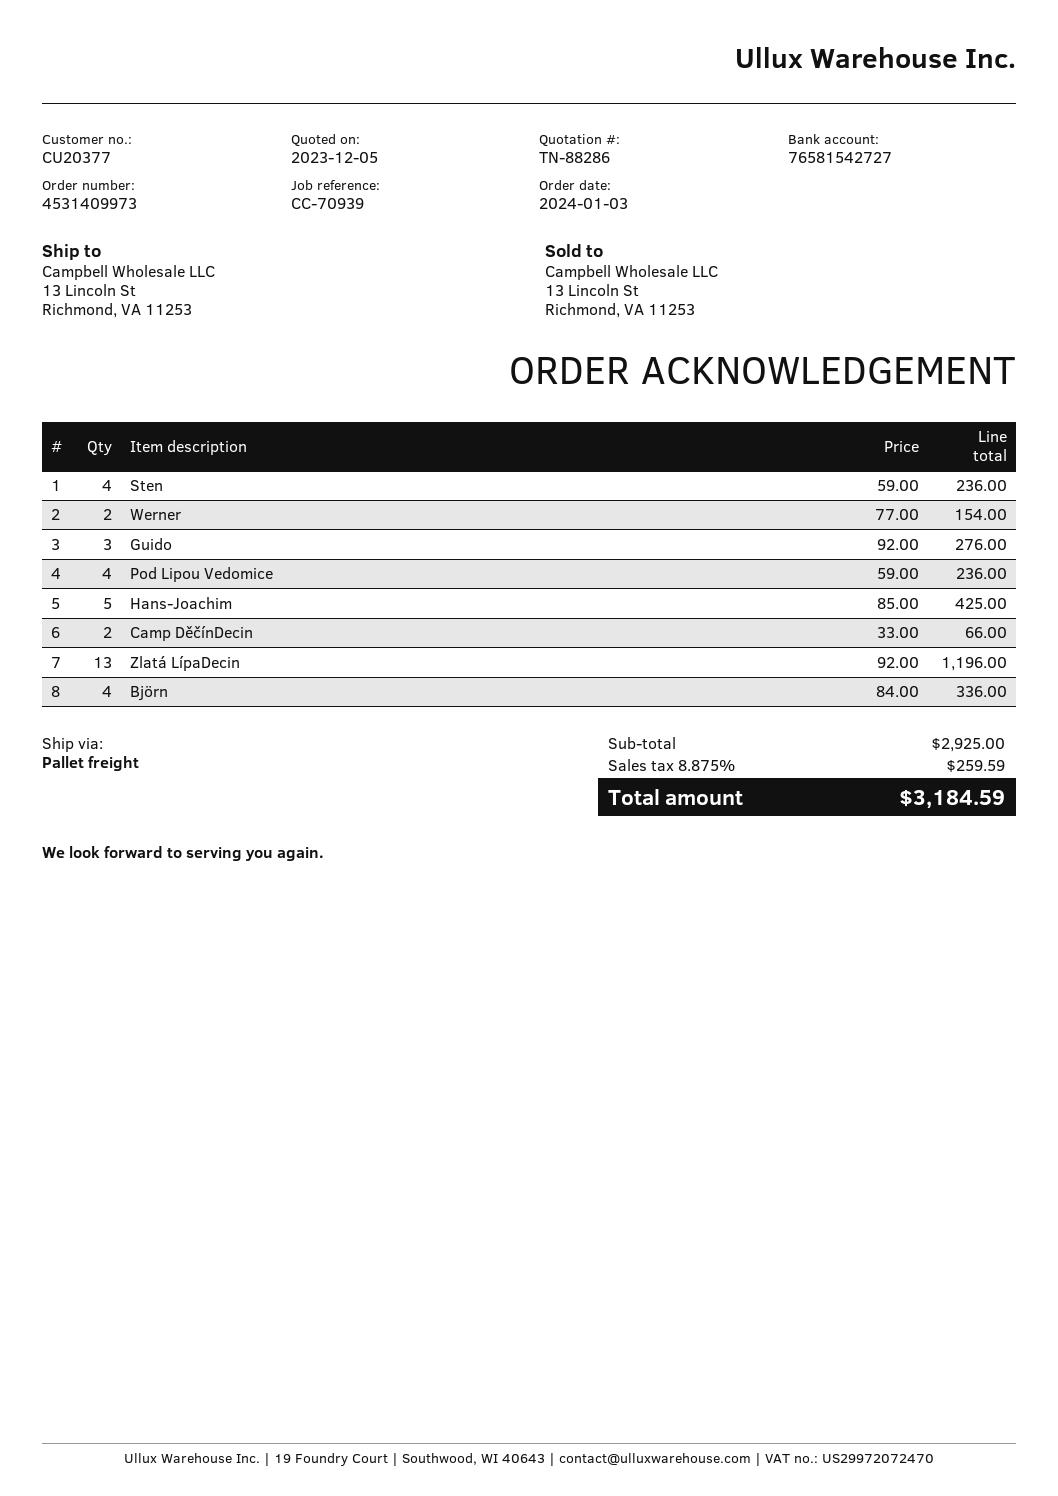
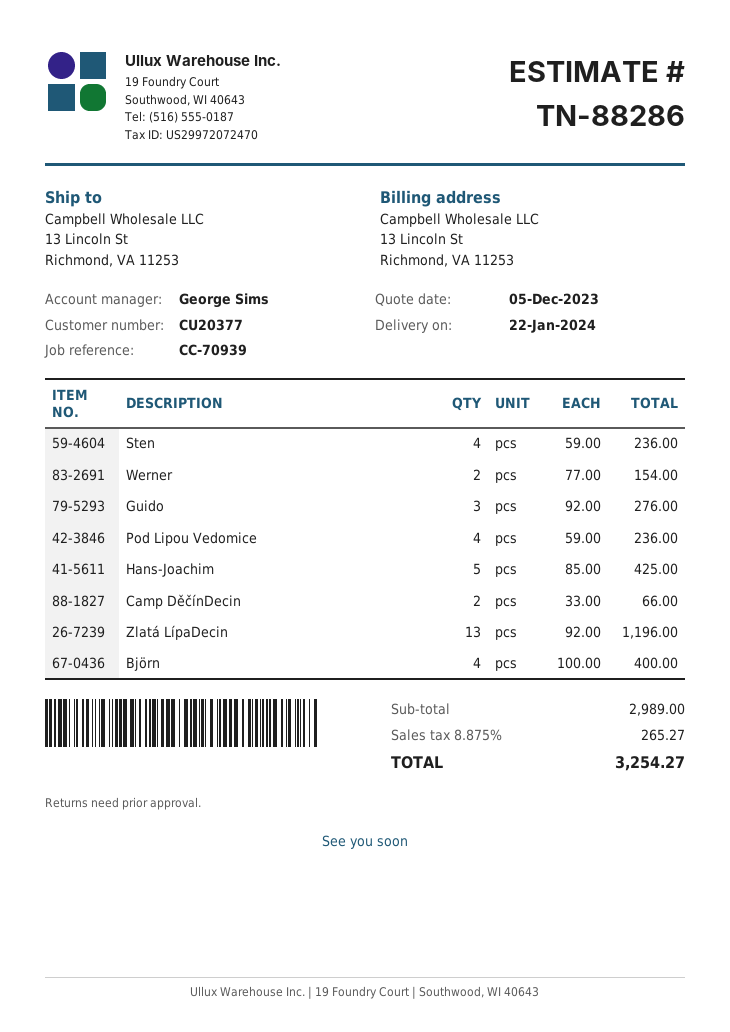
Björn: 4 x 84.00 = 336.00 -> 4 x 100.00 = 400.00
subtotal: 2925.00 -> 2989.00
tax: 8.875% = 259.59 -> 8.875% = 265.27
total: 3184.59 -> 3254.27

